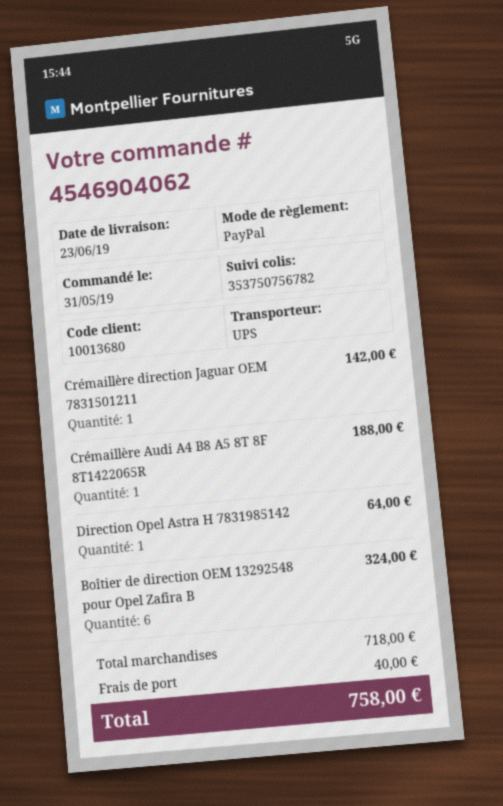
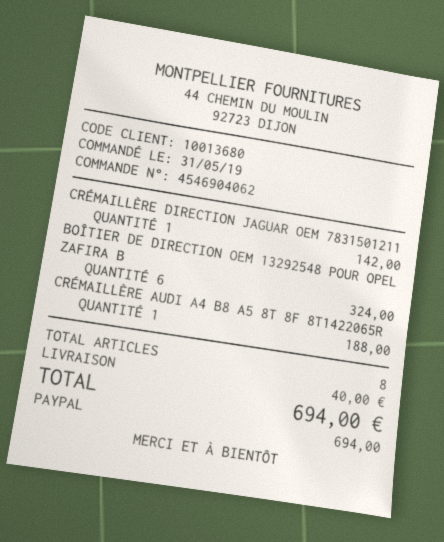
Direction Opel Astra H 7831985142: 1 for 64.00 -> none
total: 758.00 -> 694.00

